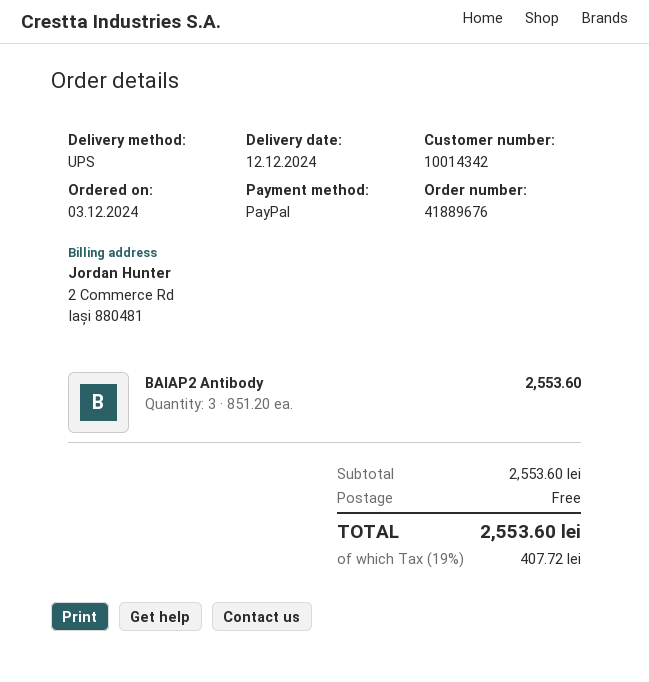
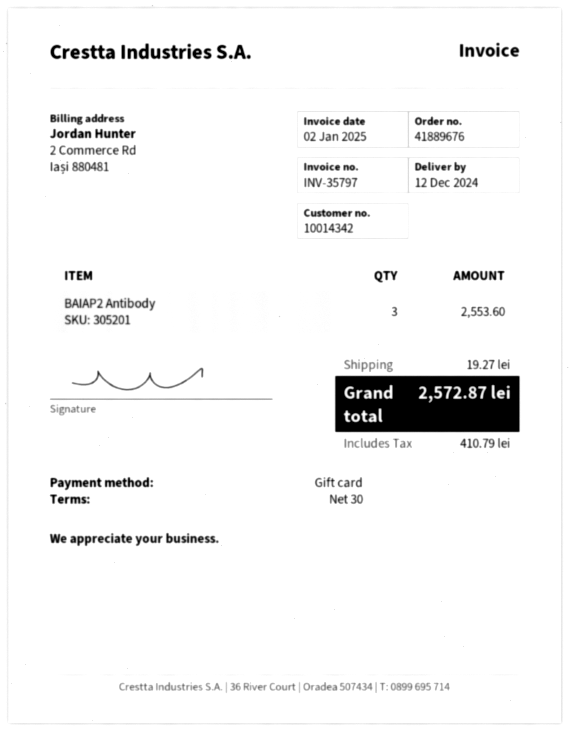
payment method: PayPal -> gift card
shipping: 0.00 -> 19.27
tax: 407.72 -> 410.79
total: 2553.60 -> 2572.87

